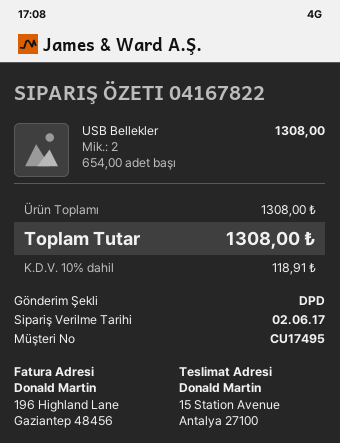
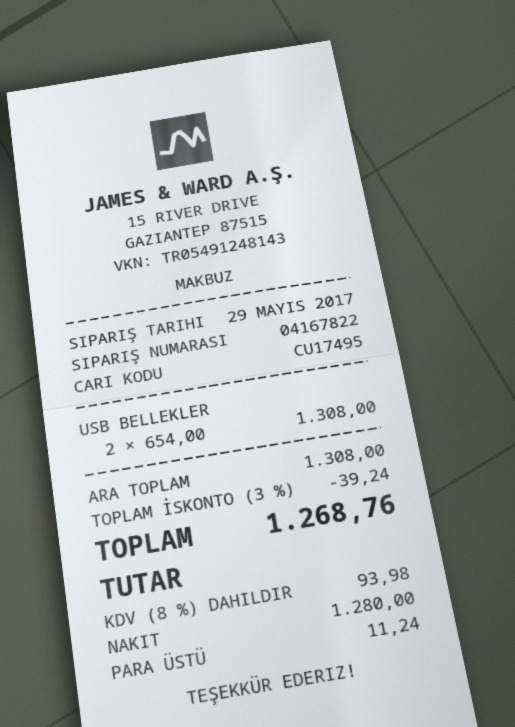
order date: 2017-06-02 -> 2017-05-29
discount: none -> 3% = 39.24
tax: 10% = 118.91 -> 8% = 93.98
total: 1308.00 -> 1268.76

